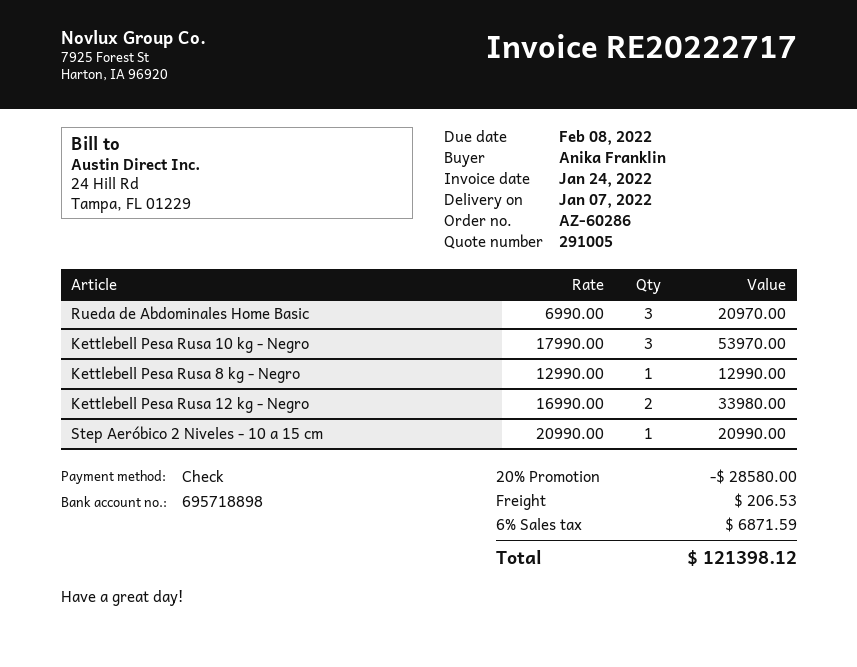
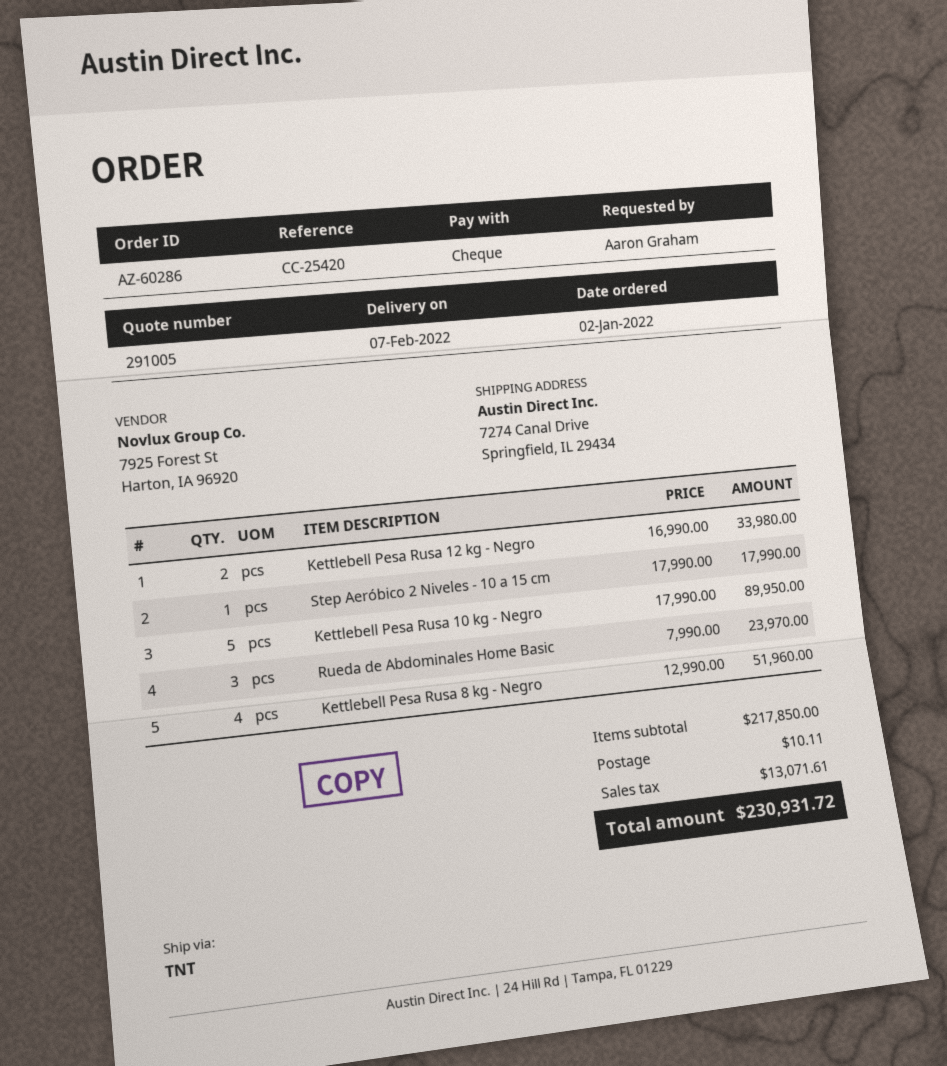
delivery date: 2022-01-07 -> 2022-02-07
ordered by: Anika Franklin -> Aaron Graham
Rueda de Abdominales Home Basic: 3 x 6990.00 = 20970.00 -> 3 x 7990.00 = 23970.00
Kettlebell Pesa Rusa 10 kg - Negro: 3 x 17990.00 = 53970.00 -> 5 x 17990.00 = 89950.00
Kettlebell Pesa Rusa 8 kg - Negro: 1 x 12990.00 = 12990.00 -> 4 x 12990.00 = 51960.00
Step Aeróbico 2 Niveles - 10 a 15 cm: 1 x 20990.00 = 20990.00 -> 1 x 17990.00 = 17990.00
discount: 20% = 28580.00 -> none
shipping: 206.53 -> 10.11
tax: 6871.59 -> 13071.61
total: 121398.12 -> 230931.72

